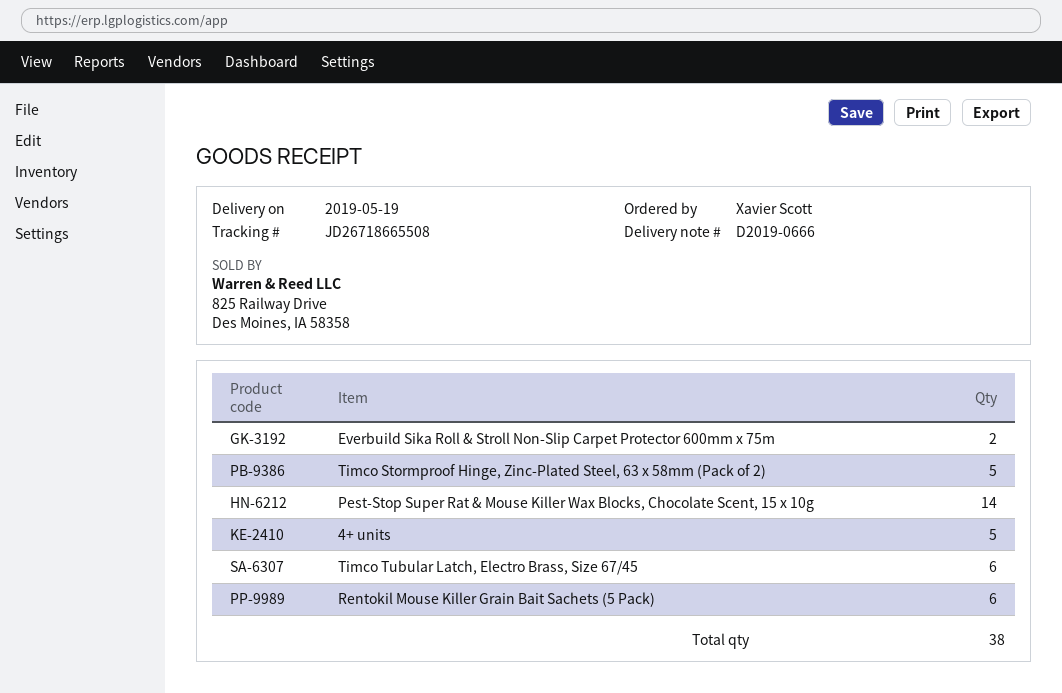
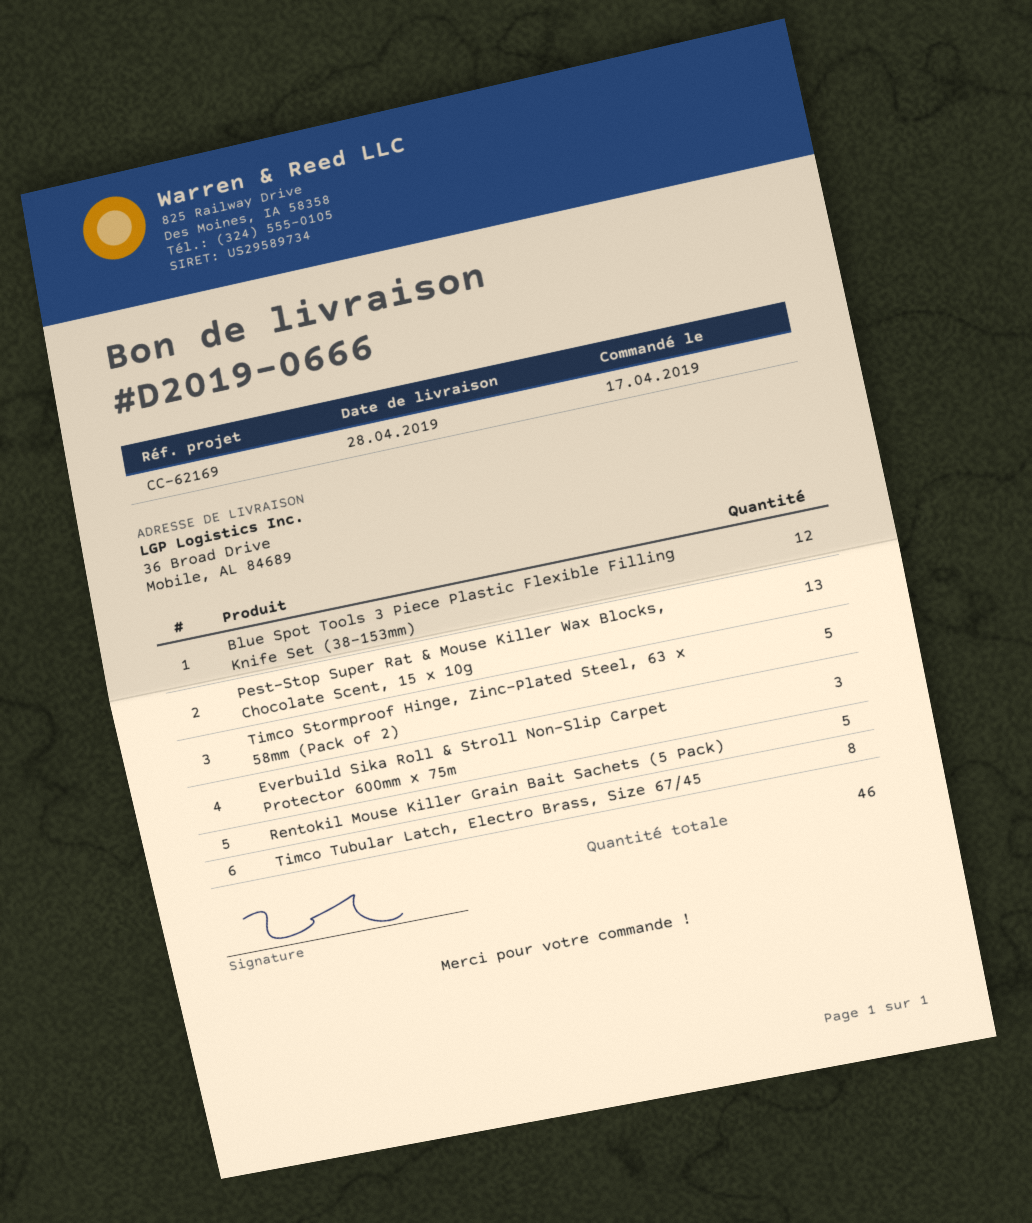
delivery date: 2019-05-19 -> 2019-04-28
Everbuild Sika Roll & Stroll Non-Slip Carpet Protector 600mm x 75m: 2 -> 3
Pest-Stop Super Rat & Mouse Killer Wax Blocks, Chocolate Scent, 15 x 10g: 14 -> 13
4+ units: 5 -> none
Timco Tubular Latch, Electro Brass, Size 67/45: 6 -> 8
Rentokil Mouse Killer Grain Bait Sachets (5 Pack): 6 -> 5
Blue Spot Tools 3 Piece Plastic Flexible Filling Knife Set (38-153mm): none -> 12
total quantity: 38 -> 46

